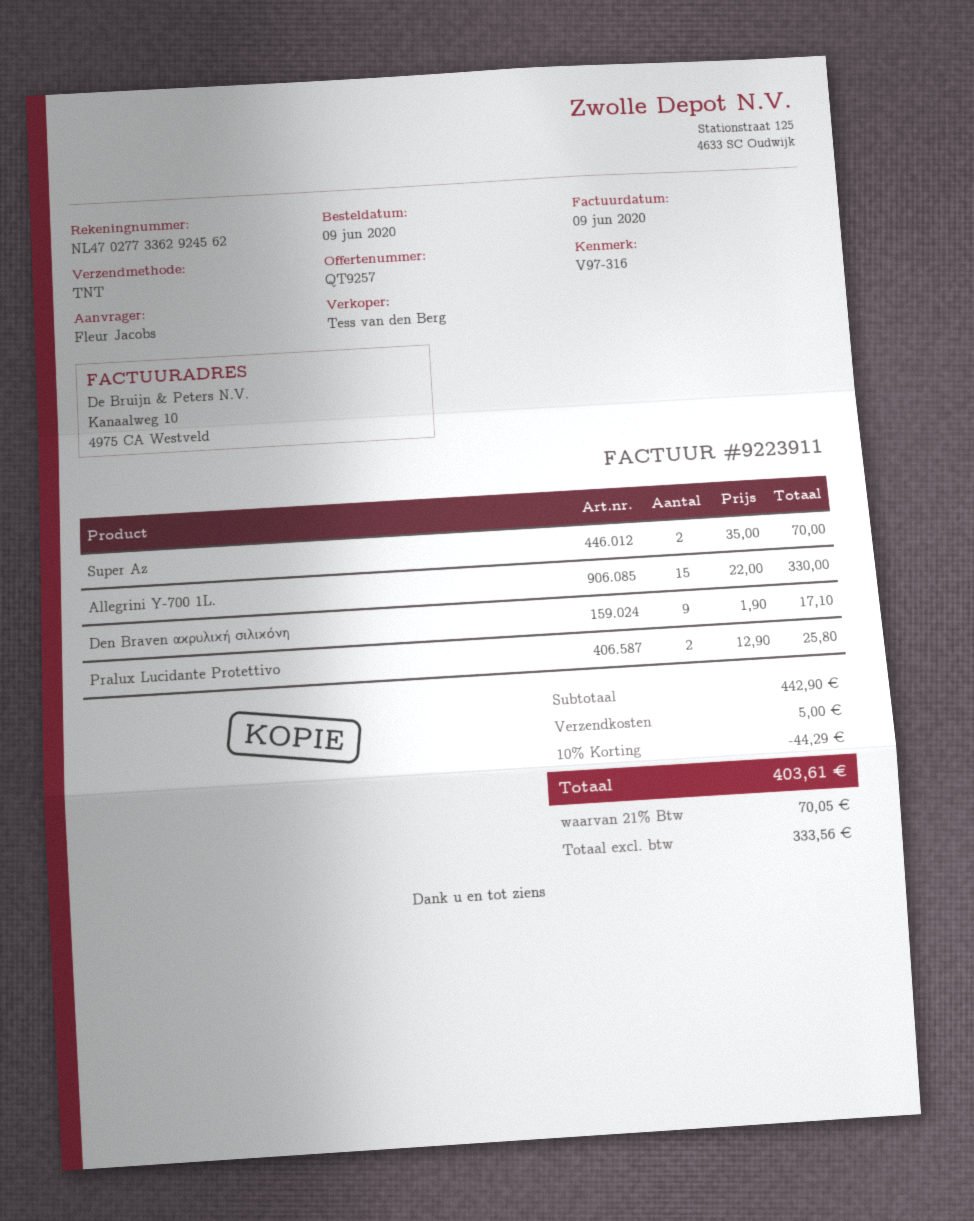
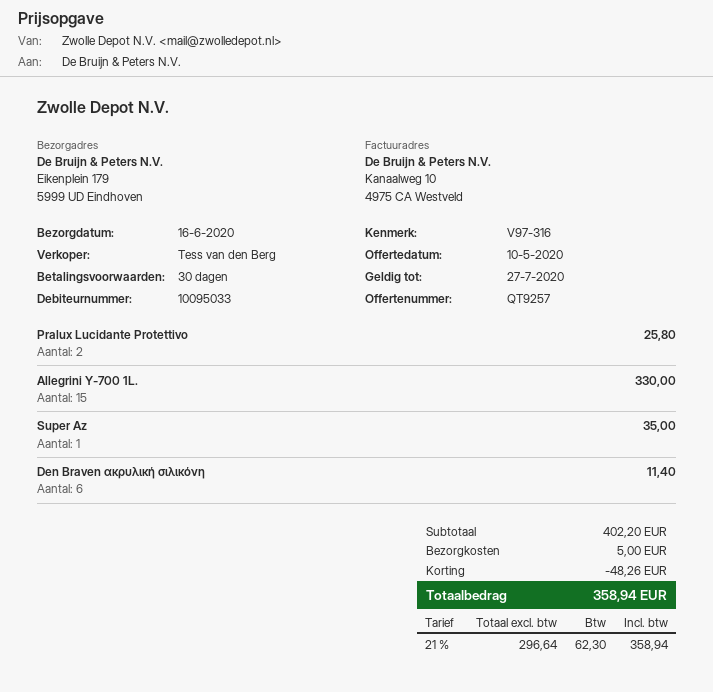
Super Az: 2 for 70.00 -> 1 for 35.00
Den Braven ακρυλική σιλικόνη: 9 for 17.10 -> 6 for 11.40
subtotal: 442.90 -> 402.20
discount: 44.29 -> 48.26
net: 333.56 -> 296.64
tax: 21% = 70.05 -> 21% = 62.30
total: 403.61 -> 358.94

